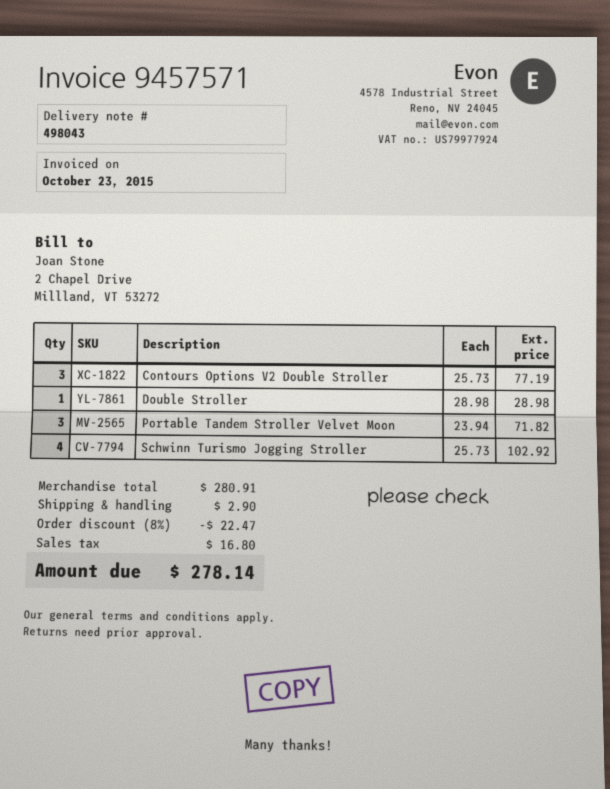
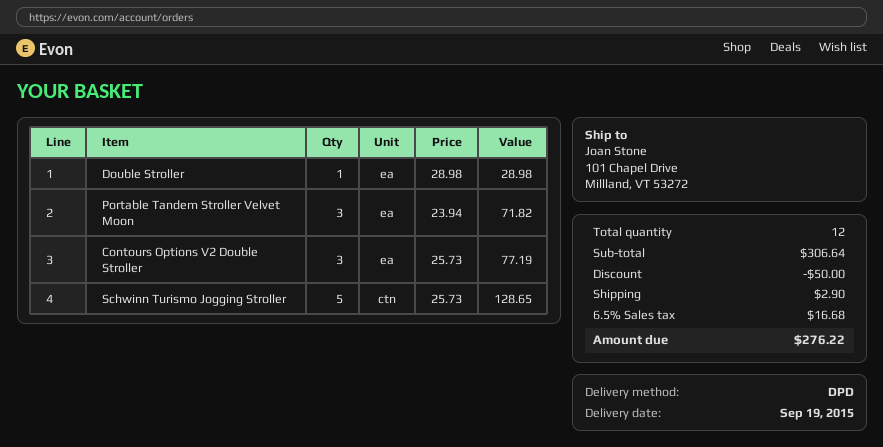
Schwinn Turismo Jogging Stroller: 4 x 25.73 = 102.92 -> 5 x 25.73 = 128.65
subtotal: 280.91 -> 306.64
discount: 22.47 -> 50.00
tax: 16.80 -> 16.68
total: 278.14 -> 276.22

